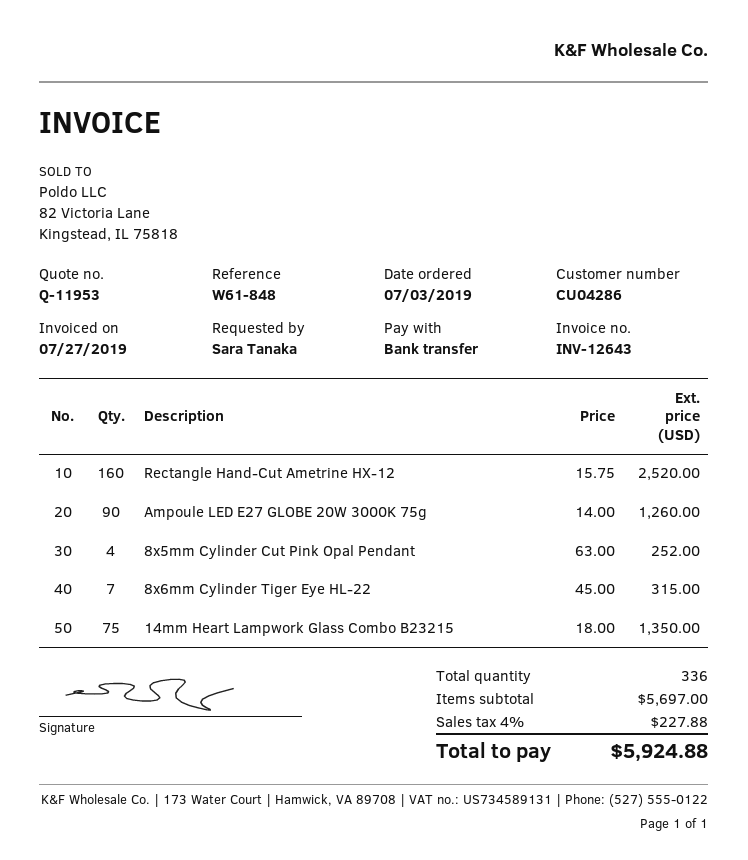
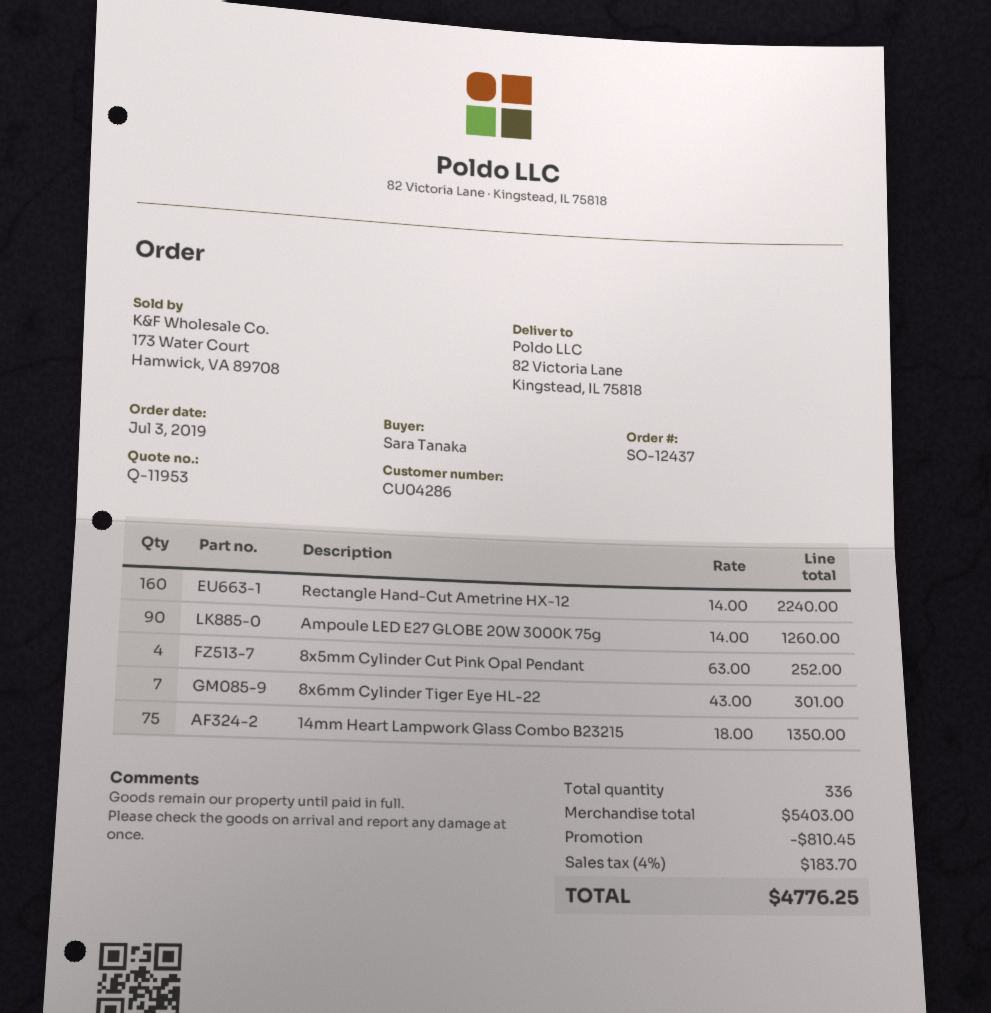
Rectangle Hand-Cut Ametrine HX-12: 160 x 15.75 = 2520.00 -> 160 x 14.00 = 2240.00
8x6mm Cylinder Tiger Eye HL-22: 7 x 45.00 = 315.00 -> 7 x 43.00 = 301.00
subtotal: 5697.00 -> 5403.00
discount: none -> 810.45
tax: 4% = 227.88 -> 4% = 183.70
total: 5924.88 -> 4776.25

